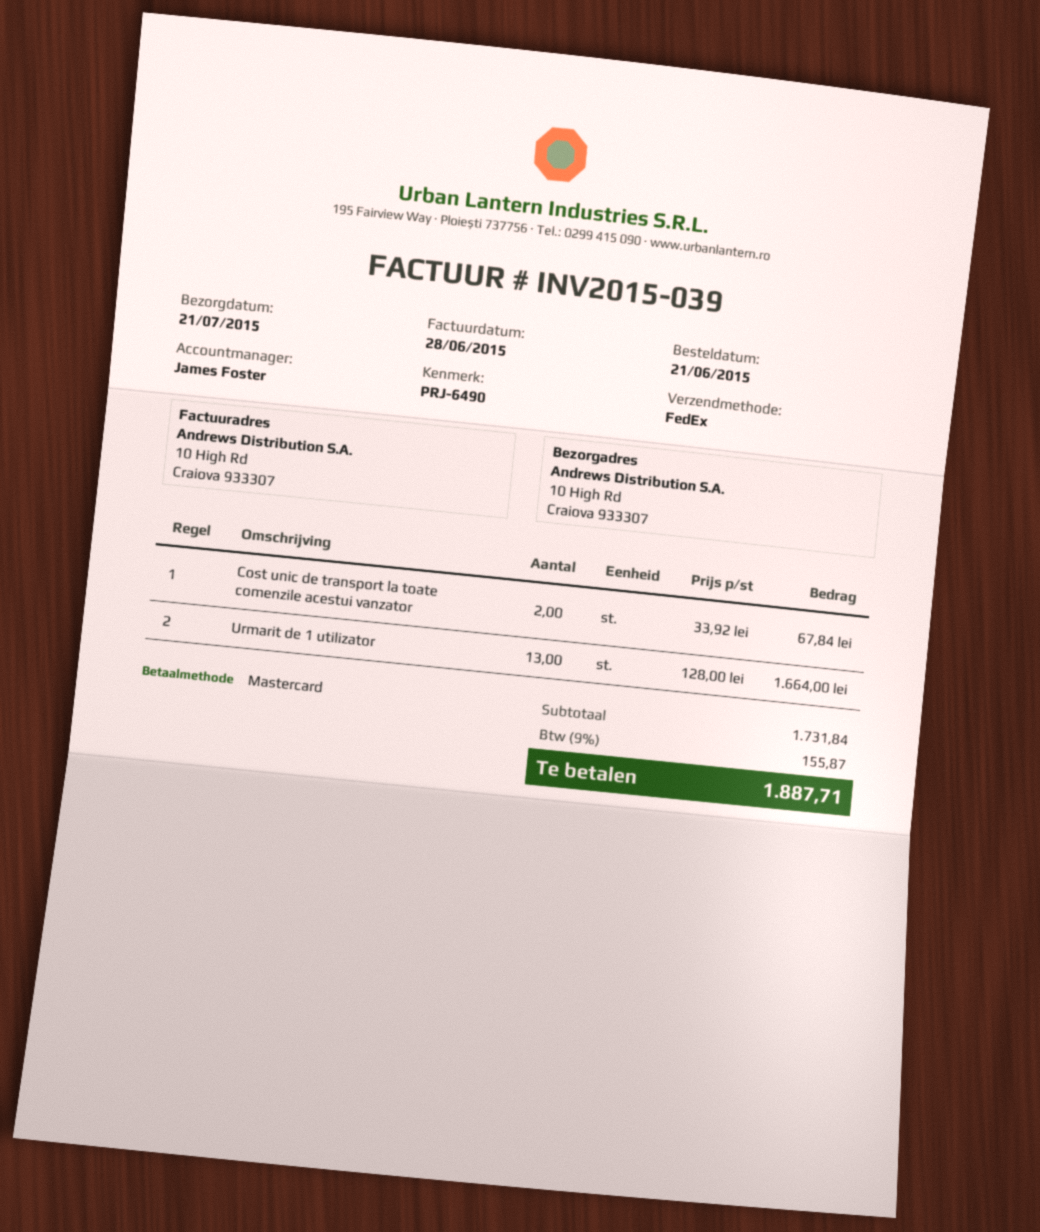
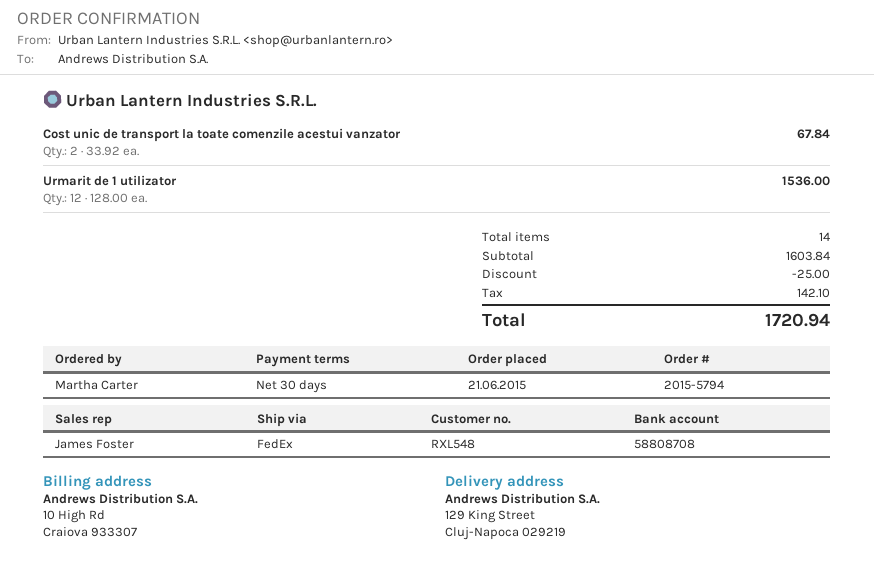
ship to: 10 High Rd, Craiova 933307 -> 129 King Street, Cluj-Napoca 029219
Urmarit de 1 utilizator: 13 x 128.00 = 1664.00 -> 12 x 128.00 = 1536.00
subtotal: 1731.84 -> 1603.84
discount: none -> 25.00
tax: 155.87 -> 142.10
total: 1887.71 -> 1720.94

